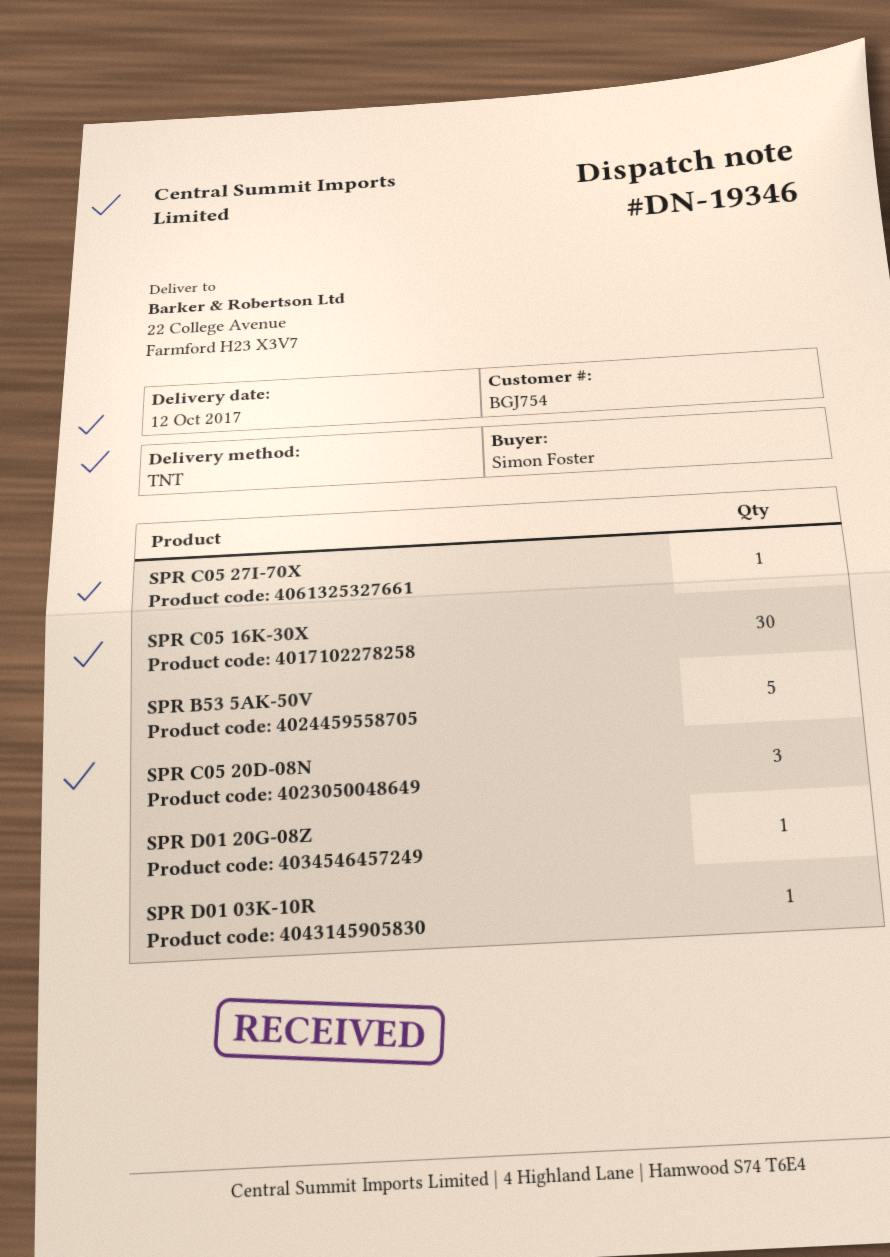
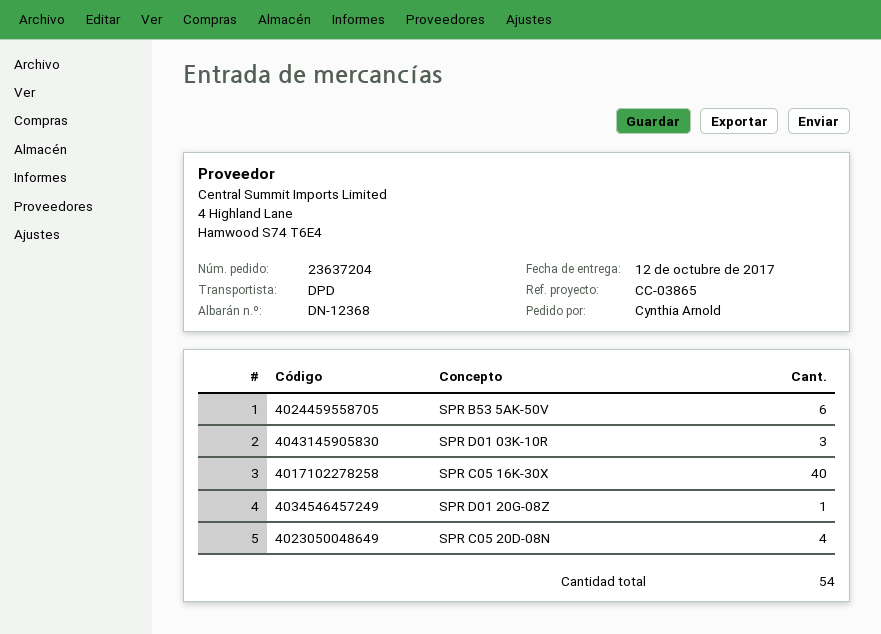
delivery note number: DN-19346 -> DN-12368
ordered by: Simon Foster -> Cynthia Arnold
shipping method: TNT -> DPD
SPR C05 27I-70X: 1 -> none
SPR C05 16K-30X: 30 -> 40
SPR B53 5AK-50V: 5 -> 6
SPR C05 20D-08N: 3 -> 4
SPR D01 03K-10R: 1 -> 3

